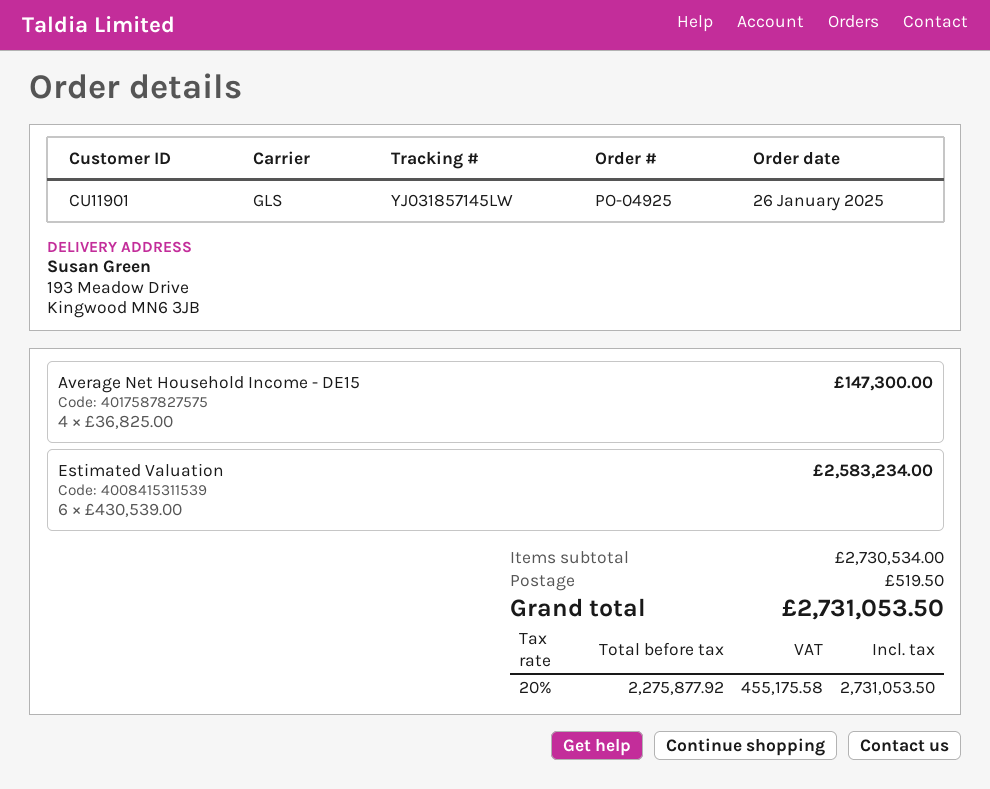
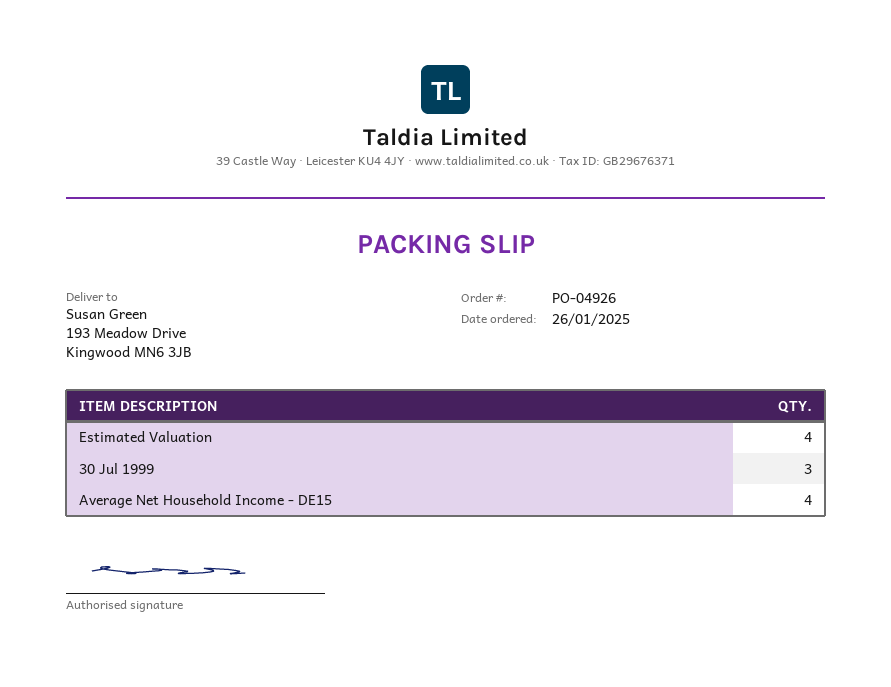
order number: PO-04925 -> PO-04926
Estimated Valuation: 6 -> 4
30 Jul 1999: none -> 3

